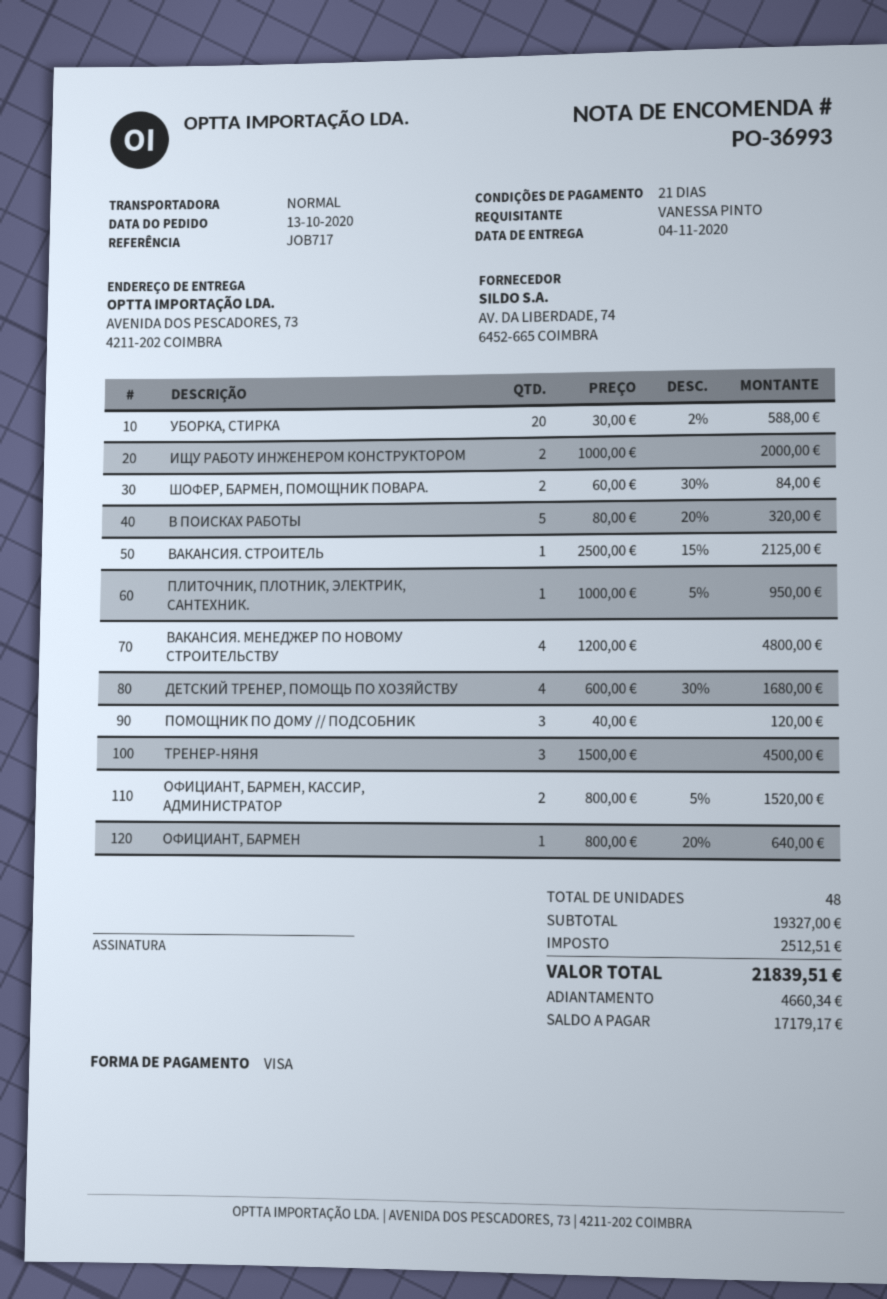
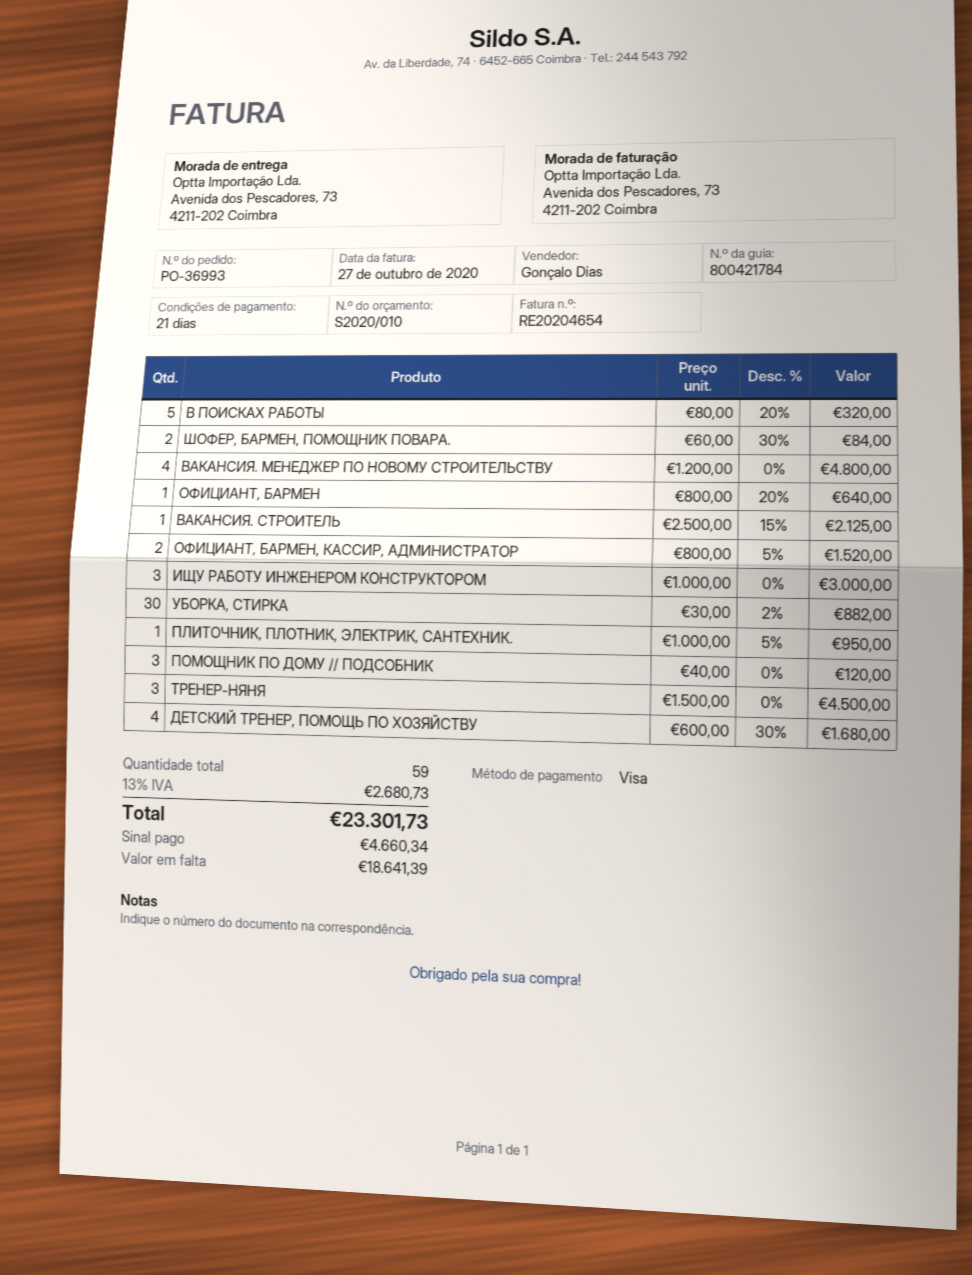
УБОРКА, СТИРКА: 20 x 30.00 - 2% = 588.00 -> 30 x 30.00 - 2% = 882.00
ИЩУ РАБОТУ ИНЖЕНЕРОМ КОНСТРУКТОРОМ: 2 x 1000.00 = 2000.00 -> 3 x 1000.00 = 3000.00
total quantity: 48 -> 59
tax: 2512.51 -> 2680.73
total: 21839.51 -> 23301.73
balance: 17179.17 -> 18641.39

